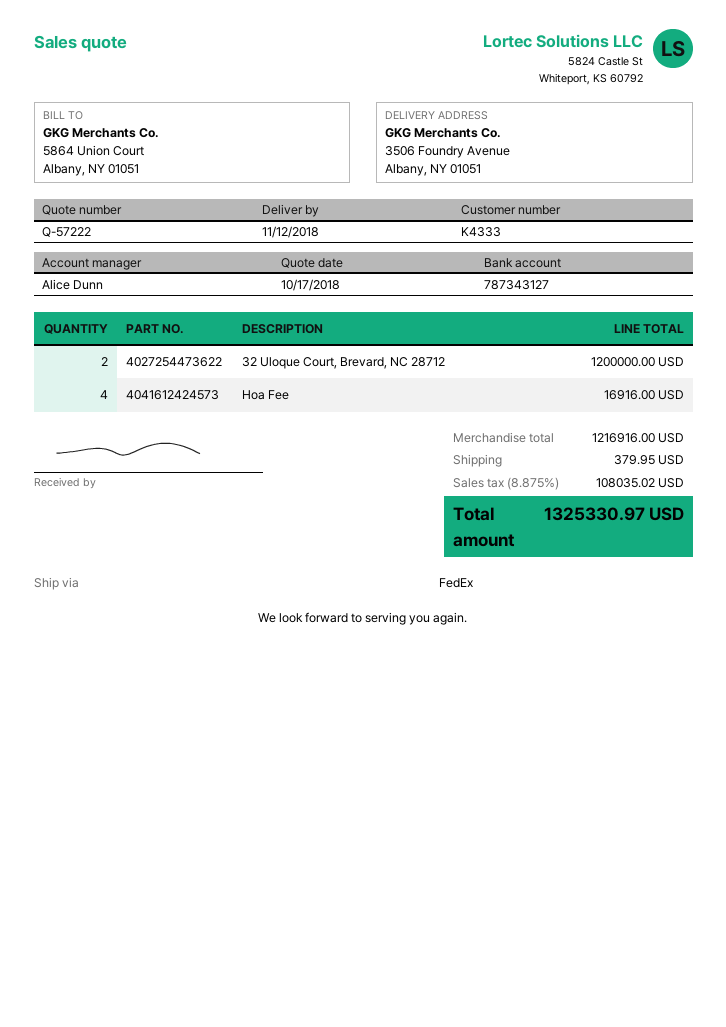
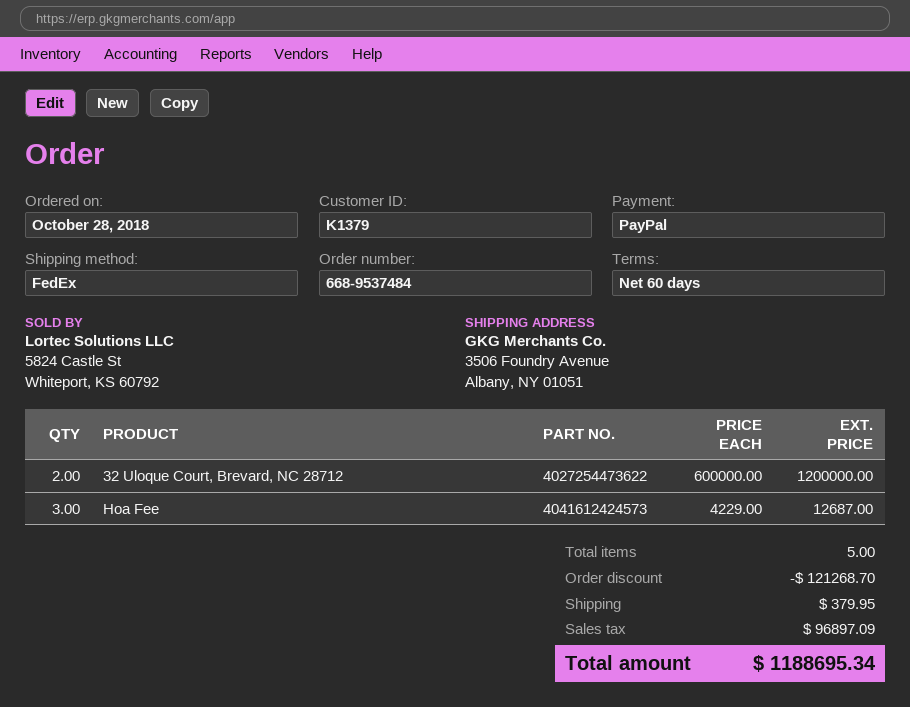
customer number: K4333 -> K1379
Hoa Fee: 4 for 16916.00 -> 3 for 12687.00
discount: none -> 121268.70
tax: 108035.02 -> 96897.09
total: 1325330.97 -> 1188695.34

